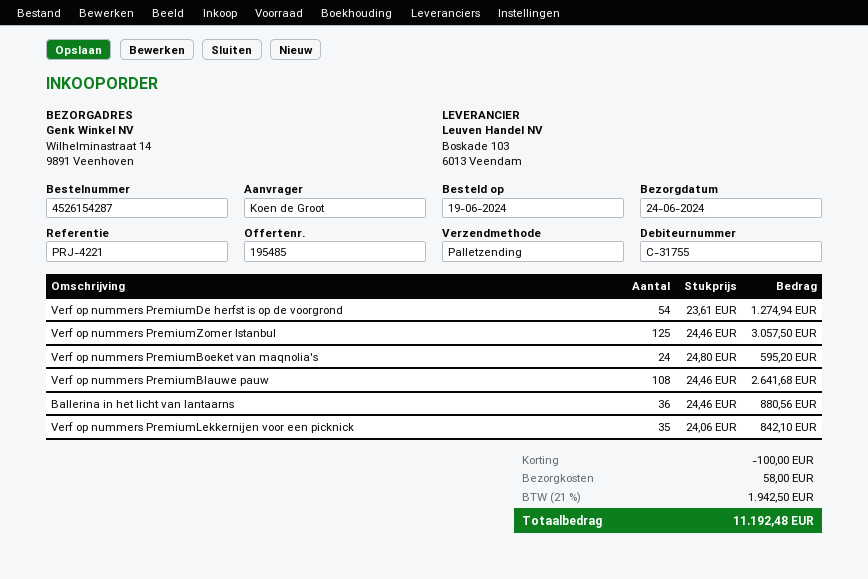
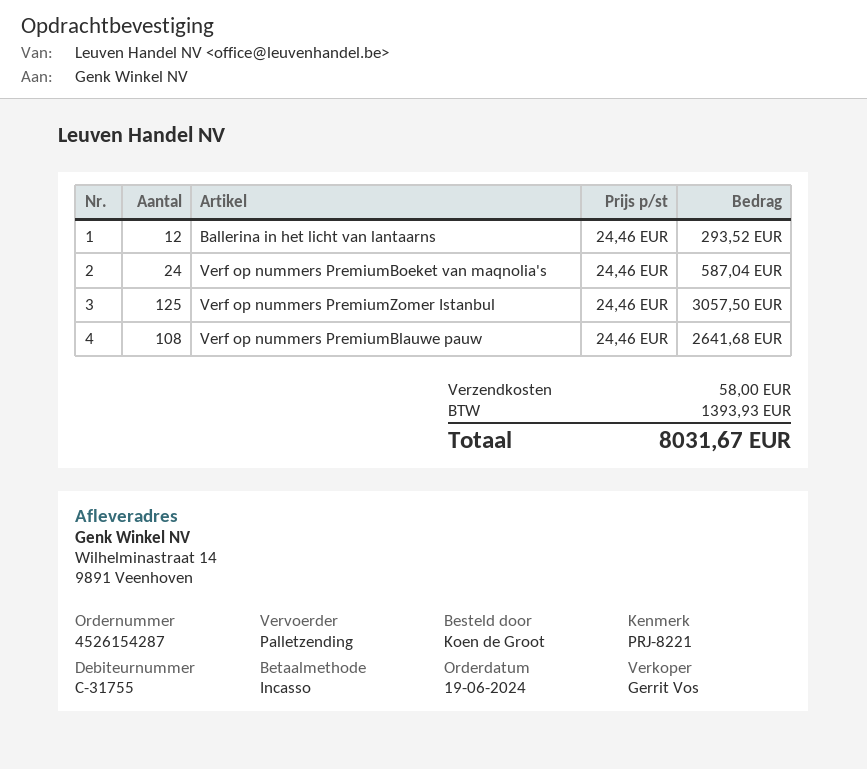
reference: PRJ-4221 -> PRJ-8221
Verf op nummers PremiumDe herfst is op de voorgrond: 54 x 23.61 = 1274.94 -> none
Verf op nummers PremiumBoeket van maqnolia's: 24 x 24.80 = 595.20 -> 24 x 24.46 = 587.04
Ballerina in het licht van lantaarns: 36 x 24.46 = 880.56 -> 12 x 24.46 = 293.52
Verf op nummers PremiumLekkernijen voor een picknick: 35 x 24.06 = 842.10 -> none
discount: 100.00 -> none
tax: 1942.50 -> 1393.93
total: 11192.48 -> 8031.67

